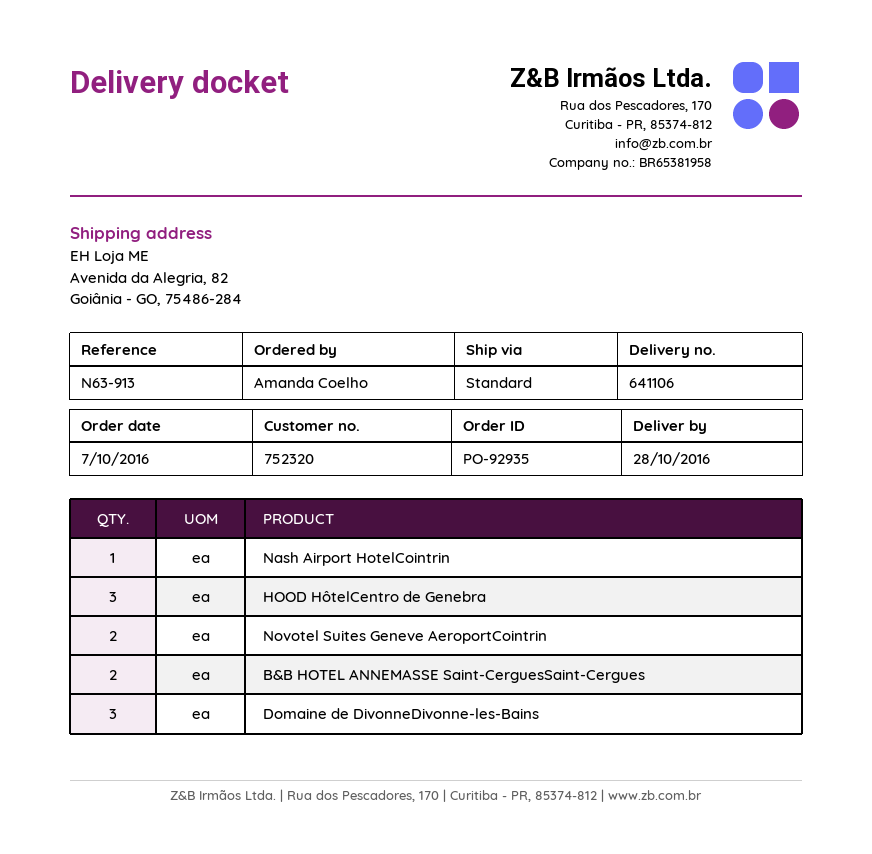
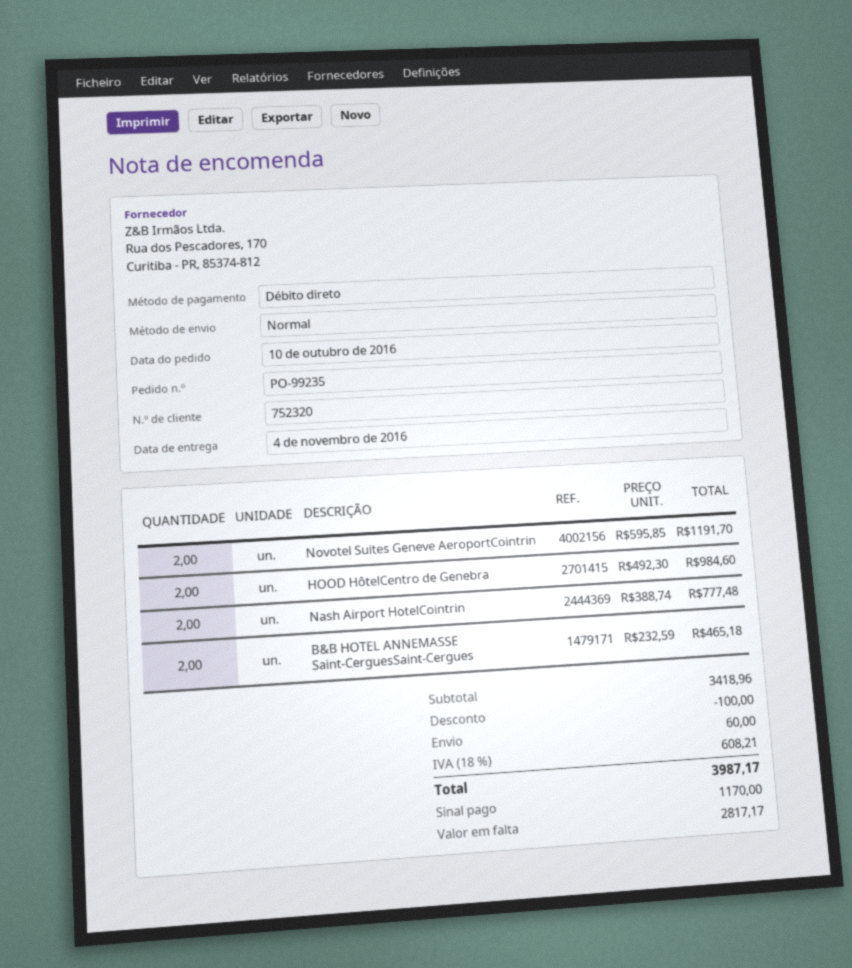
order number: PO-92935 -> PO-99235
order date: 2016-10-07 -> 2016-10-10
delivery date: 2016-10-28 -> 2016-11-04
Nash Airport HotelCointrin: 1 -> 2
HOOD HôtelCentro de Genebra: 3 -> 2
Domaine de DivonneDivonne-les-Bains: 3 -> none

